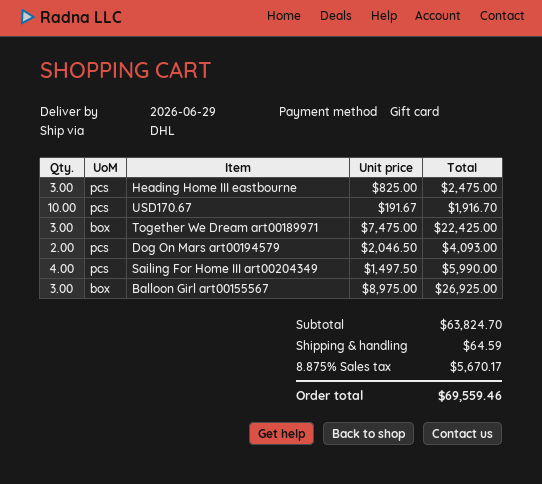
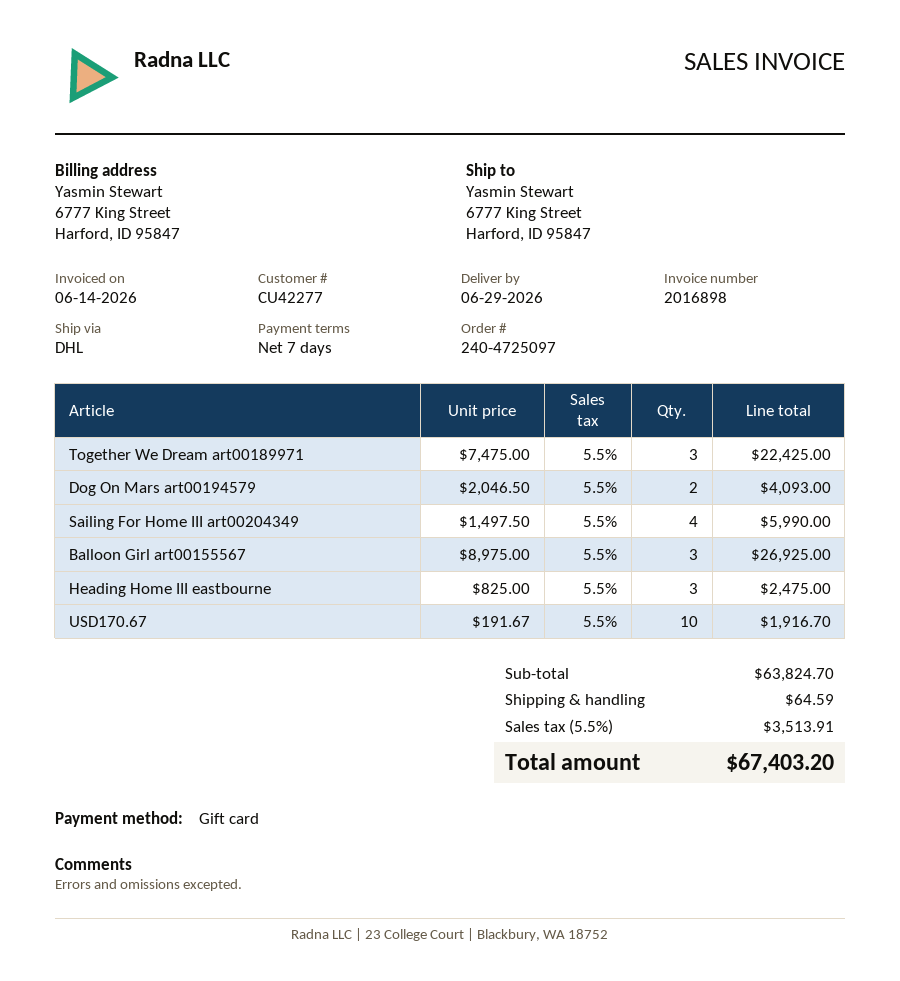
tax: 8.875% = 5670.17 -> 5.5% = 3513.91
total: 69559.46 -> 67403.20

